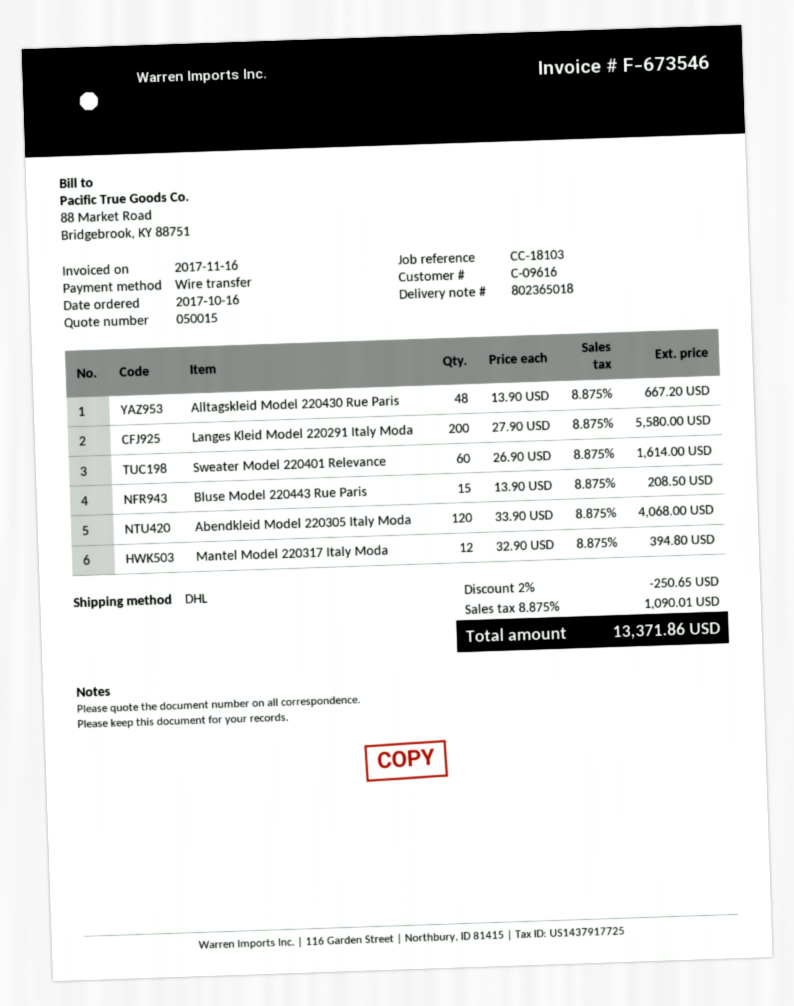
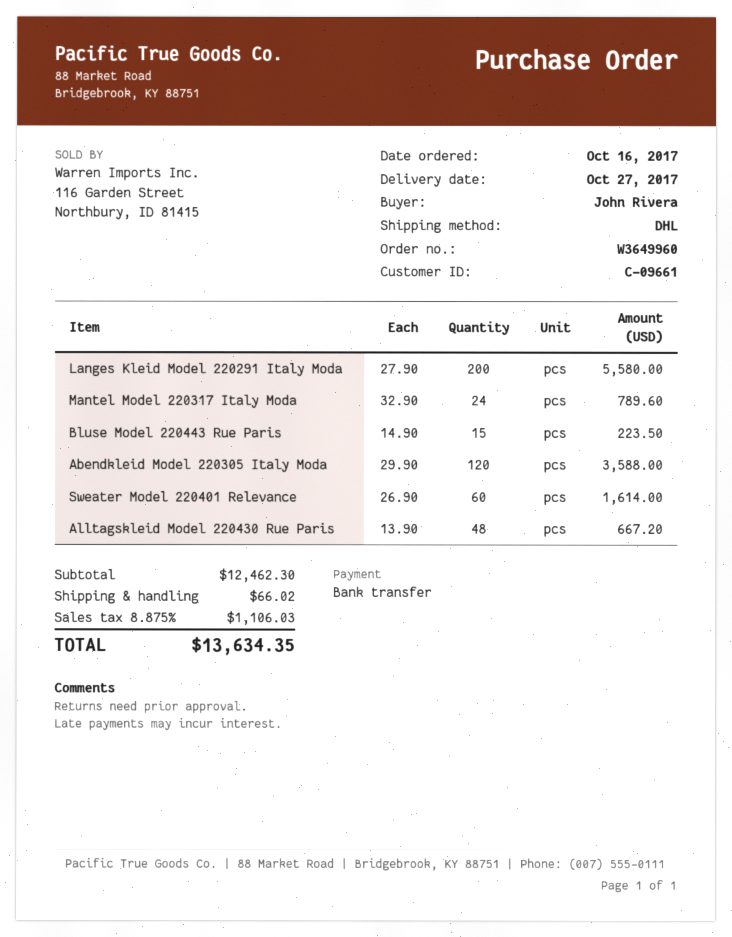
customer number: C-09616 -> C-09661
Bluse Model 220443 Rue Paris: 15 x 13.90 = 208.50 -> 15 x 14.90 = 223.50
Abendkleid Model 220305 Italy Moda: 120 x 33.90 = 4068.00 -> 120 x 29.90 = 3588.00
Mantel Model 220317 Italy Moda: 12 x 32.90 = 394.80 -> 24 x 32.90 = 789.60
discount: 2% = 250.65 -> none
shipping: none -> 66.02
tax: 8.875% = 1090.01 -> 8.875% = 1106.03
total: 13371.86 -> 13634.35

